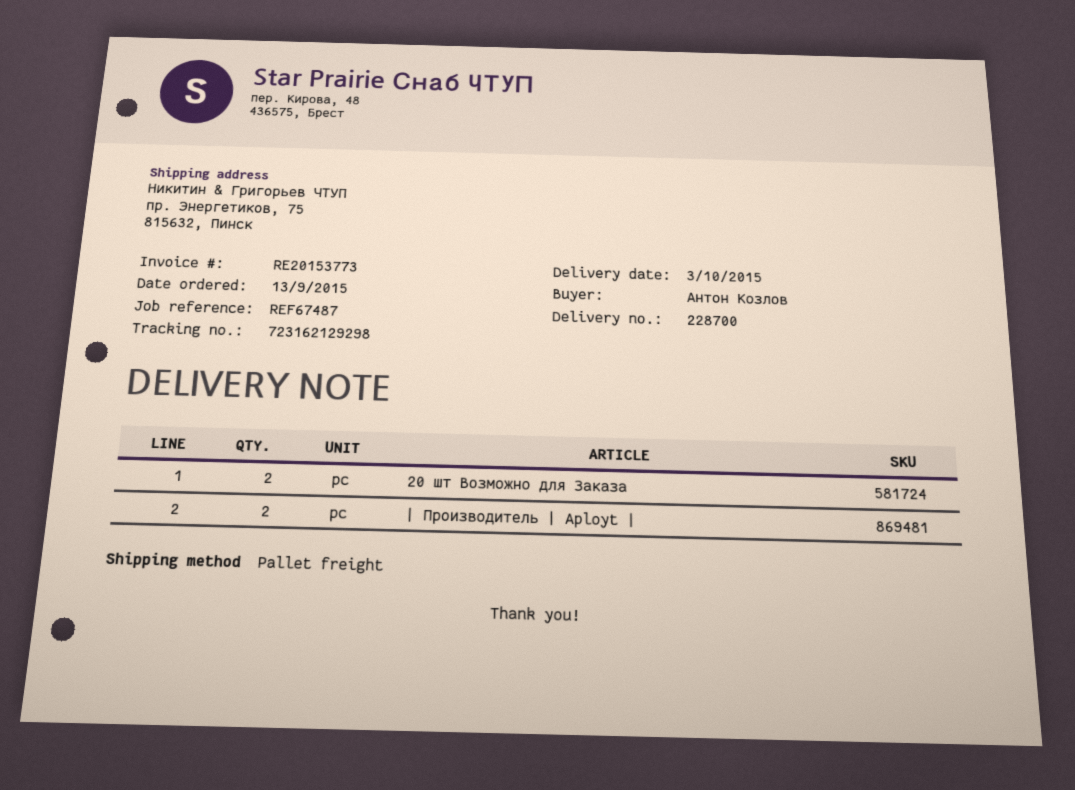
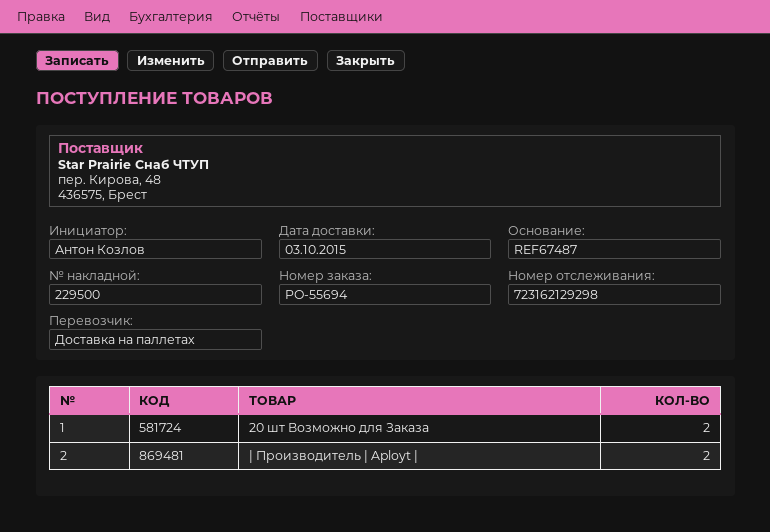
delivery note number: 228700 -> 229500

